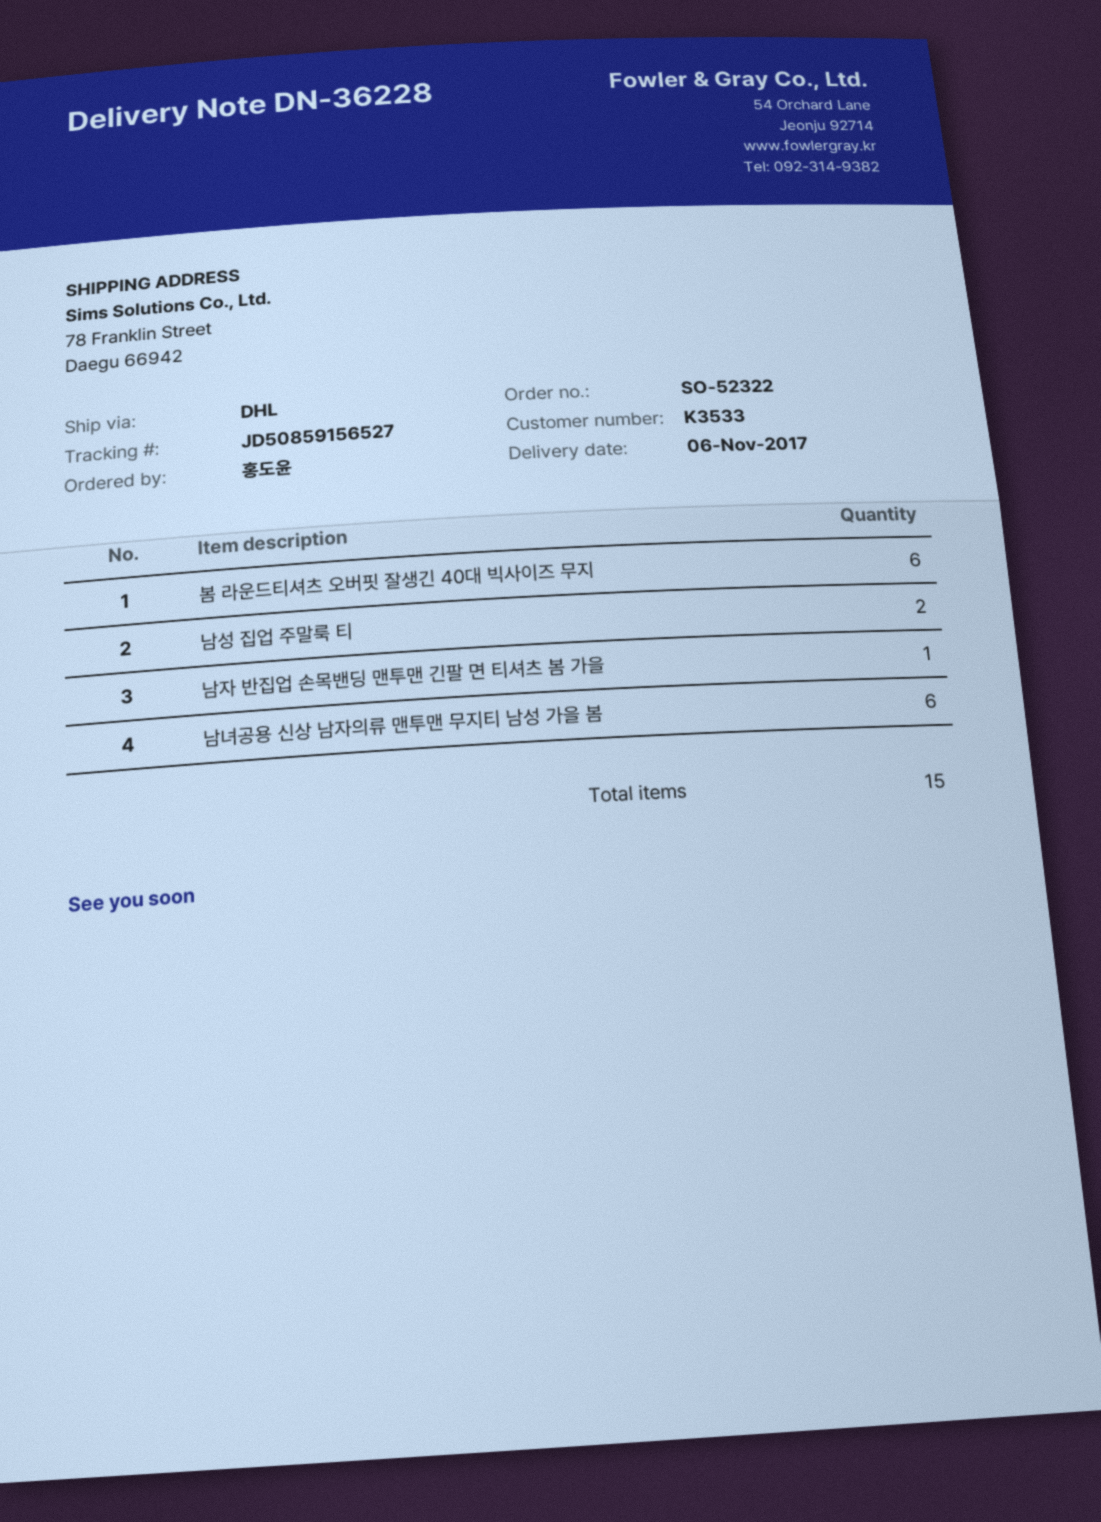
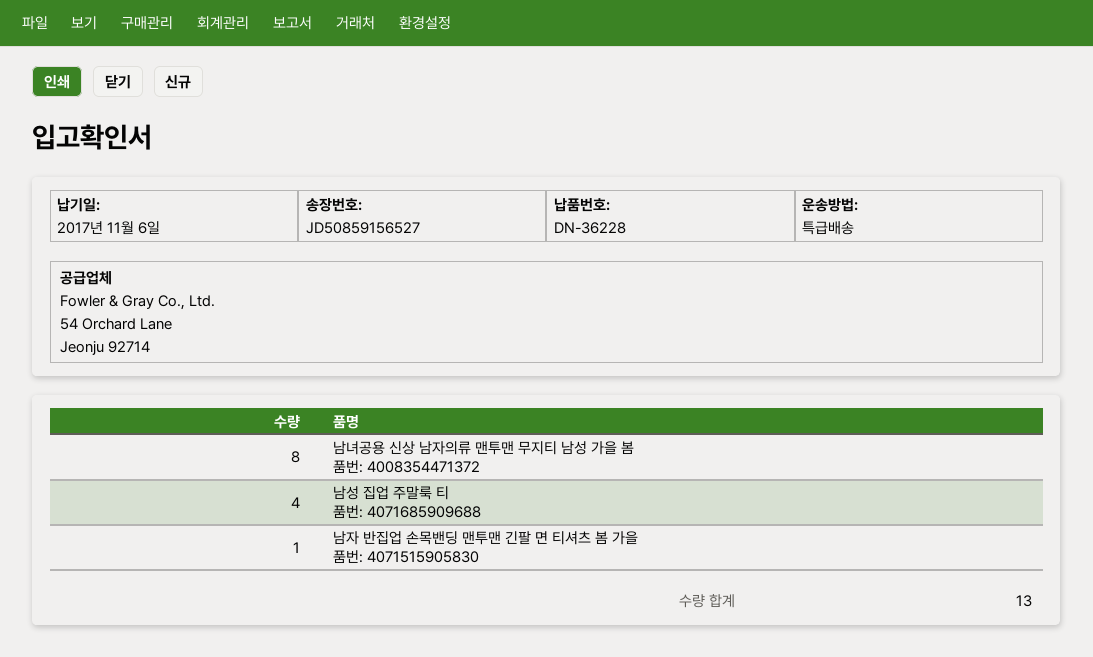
shipping method: DHL -> express
봄 라운드티셔츠 오버핏 잘생긴 40대 빅사이즈 무지: 6 -> none
남성 집업 주말룩 티: 2 -> 4
남녀공용 신상 남자의류 맨투맨 무지티 남성 가을 봄: 6 -> 8
total quantity: 15 -> 13

